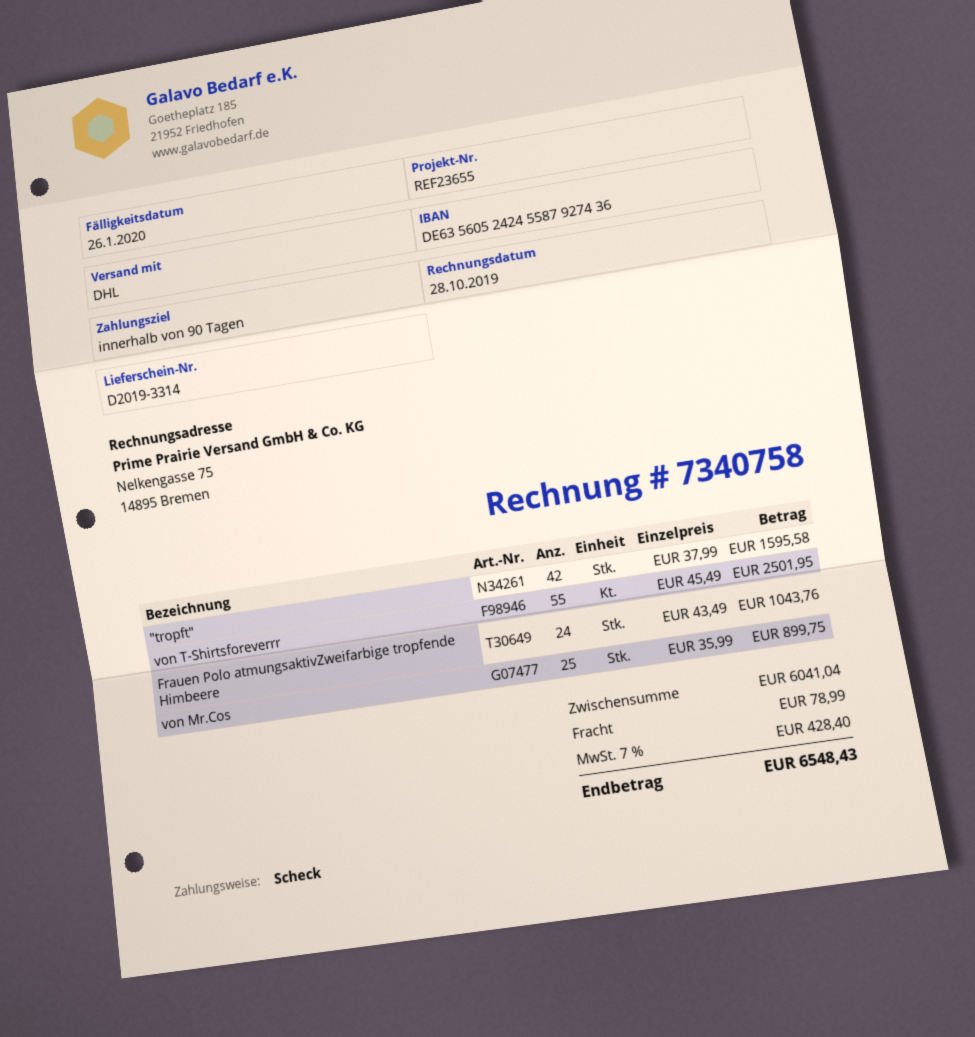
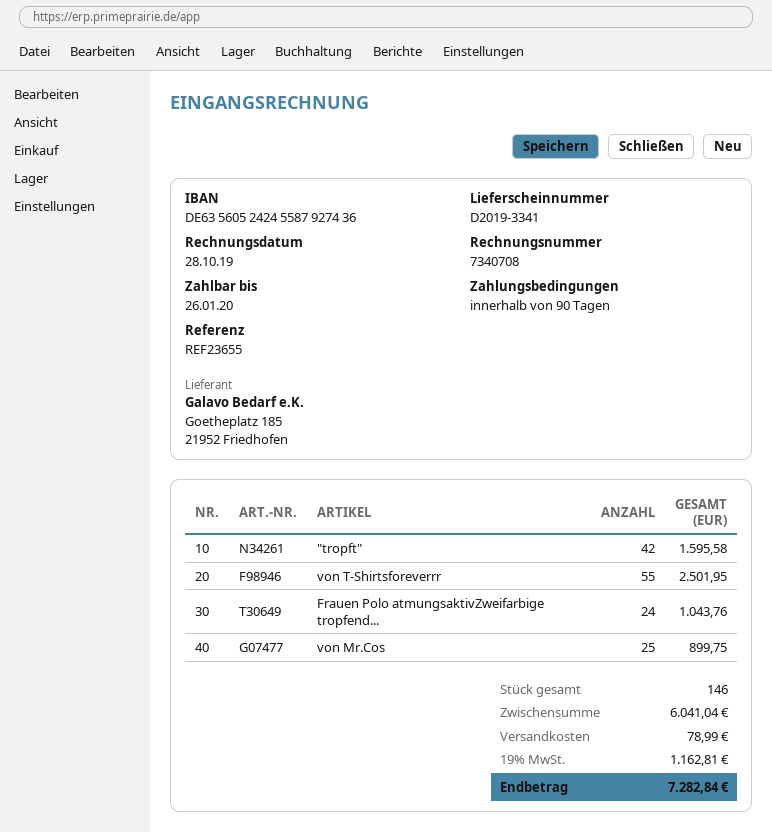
delivery note number: D2019-3314 -> D2019-3341
invoice number: 7340758 -> 7340708
tax: 7% = 428.40 -> 19% = 1162.81
total: 6548.43 -> 7282.84

